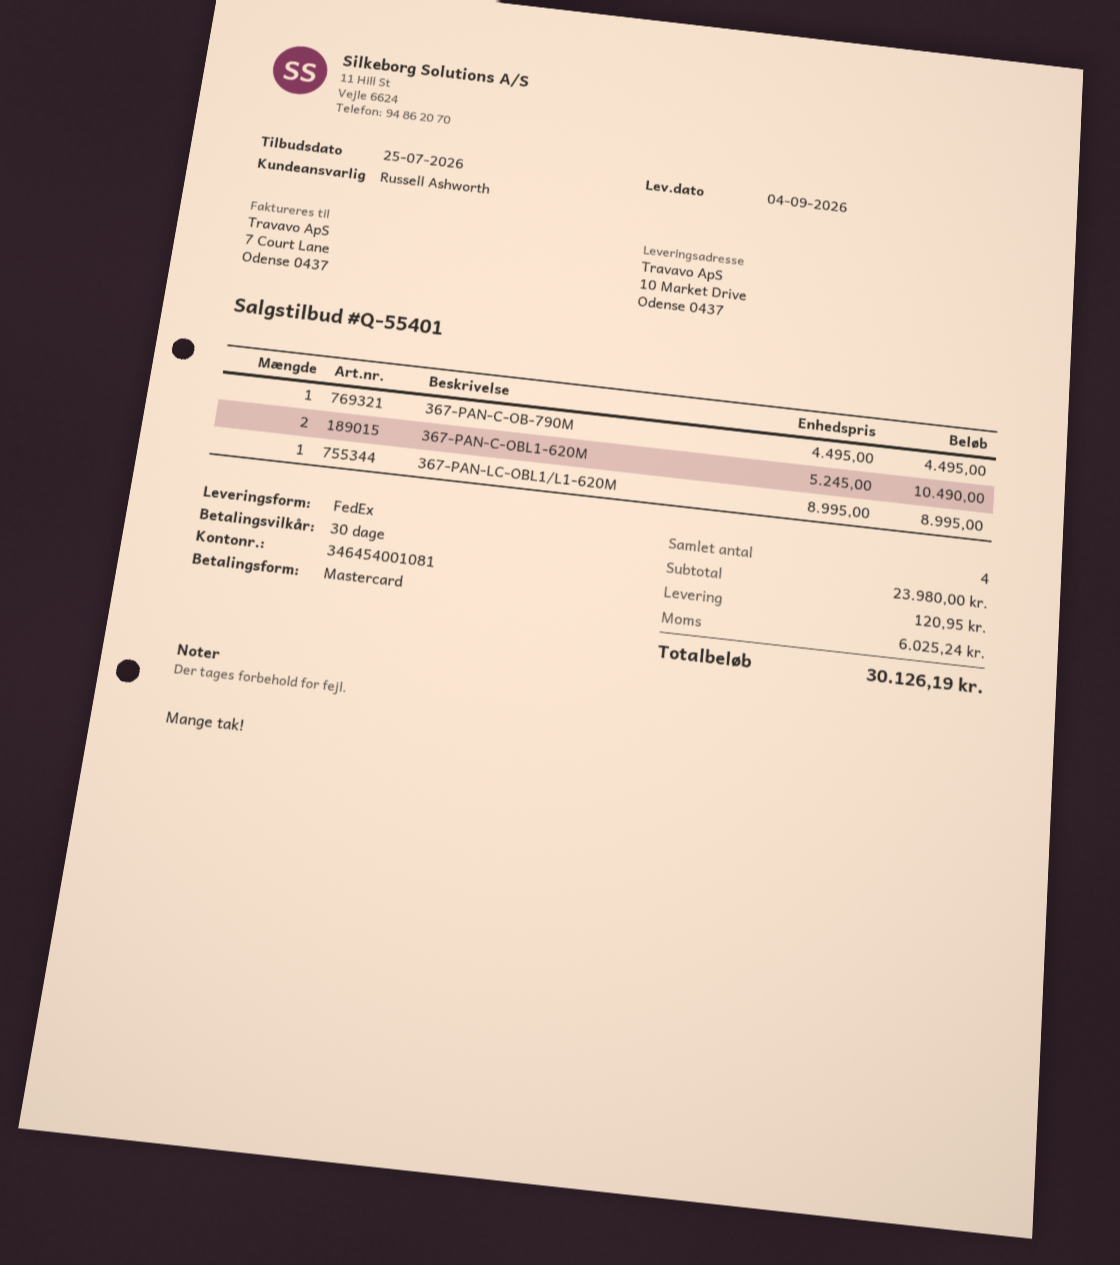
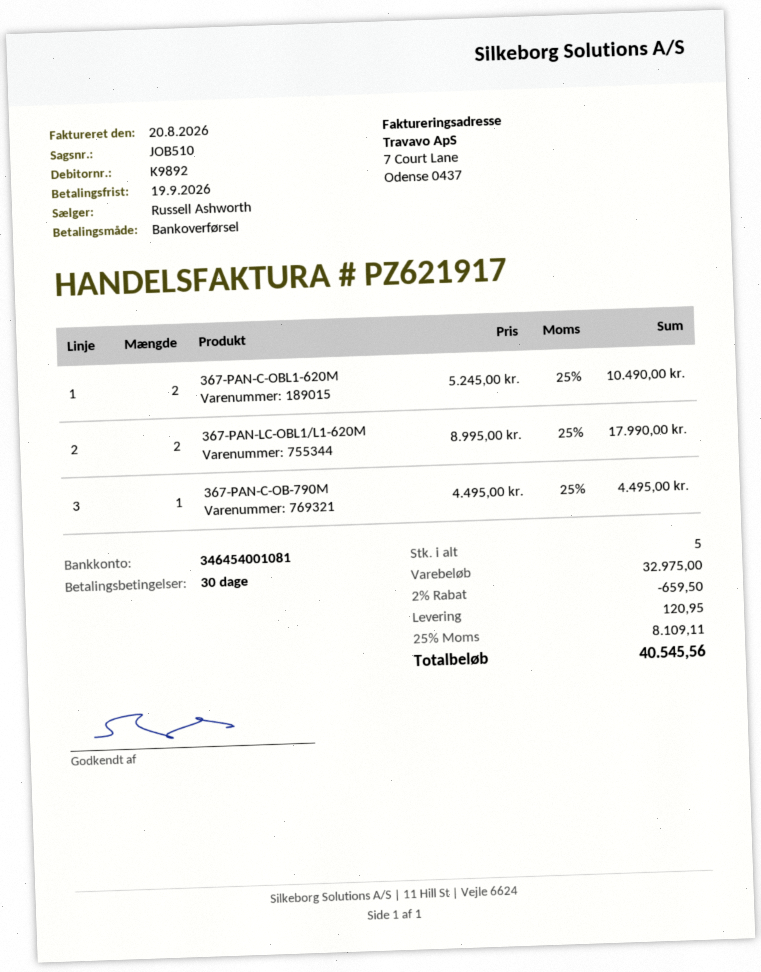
payment method: Mastercard -> bank transfer
367-PAN-LC-OBL1/L1-620M: 1 x 8995.00 = 8995.00 -> 2 x 8995.00 = 17990.00
total quantity: 4 -> 5
subtotal: 23980.00 -> 32975.00
discount: none -> 2% = 659.50
tax: 6025.24 -> 8109.11
total: 30126.19 -> 40545.56

